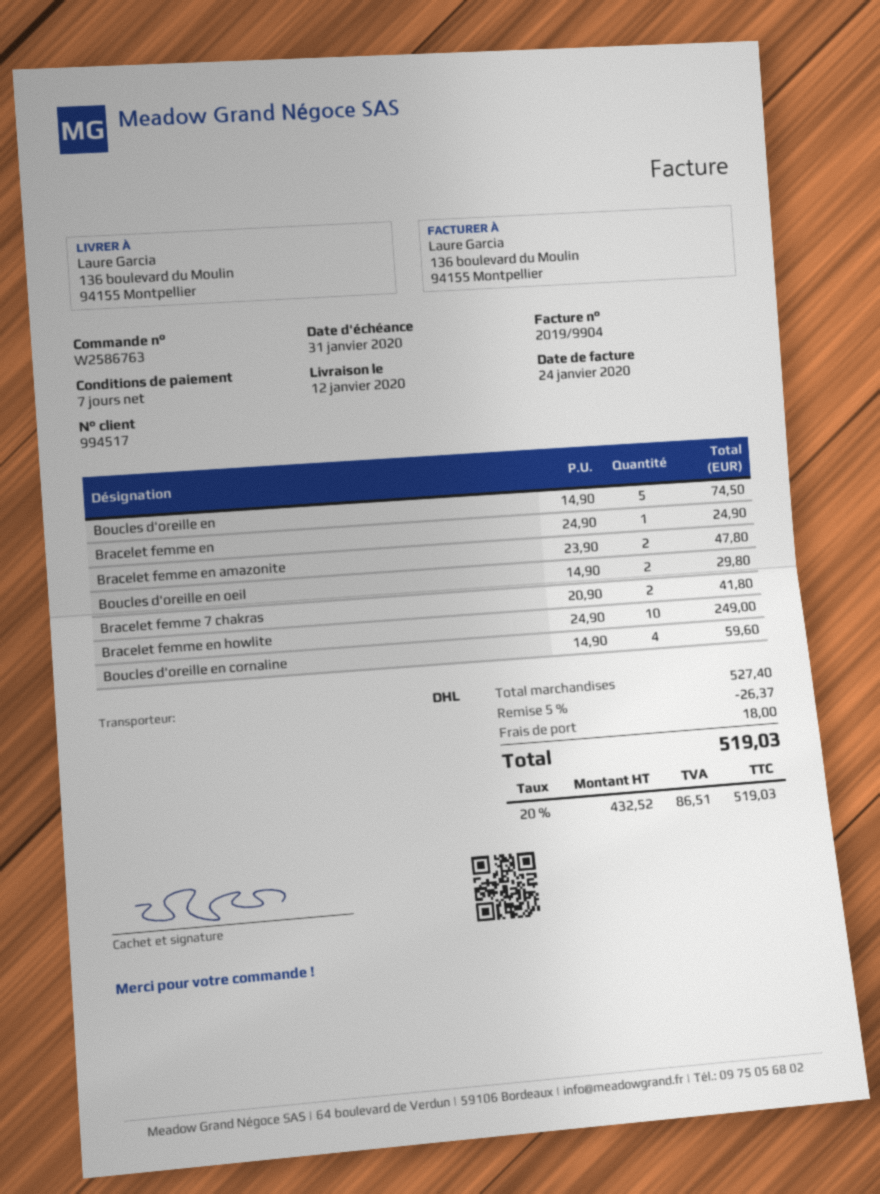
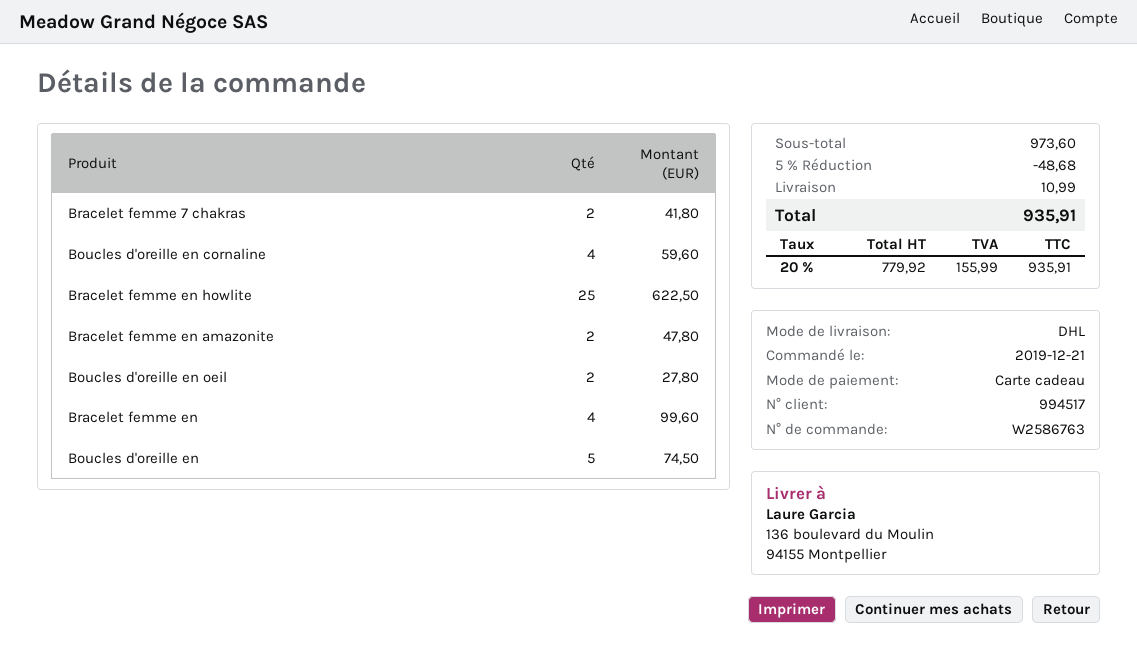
Bracelet femme en: 1 for 24.90 -> 4 for 99.60
Boucles d'oreille en oeil: 2 for 29.80 -> 2 for 27.80
Bracelet femme en howlite: 10 for 249.00 -> 25 for 622.50
subtotal: 527.40 -> 973.60
discount: 5% = 26.37 -> 5% = 48.68
shipping: 18.00 -> 10.99
net: 432.52 -> 779.92
tax: 20% = 86.51 -> 20% = 155.99
total: 519.03 -> 935.91

